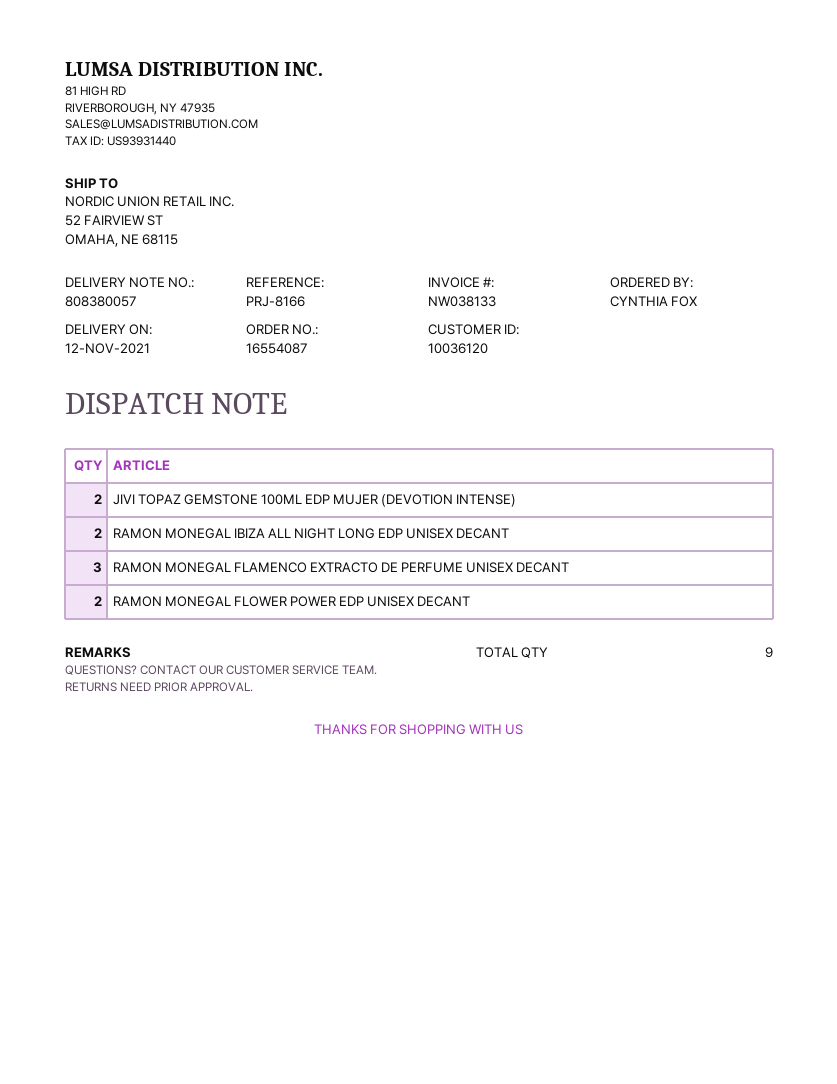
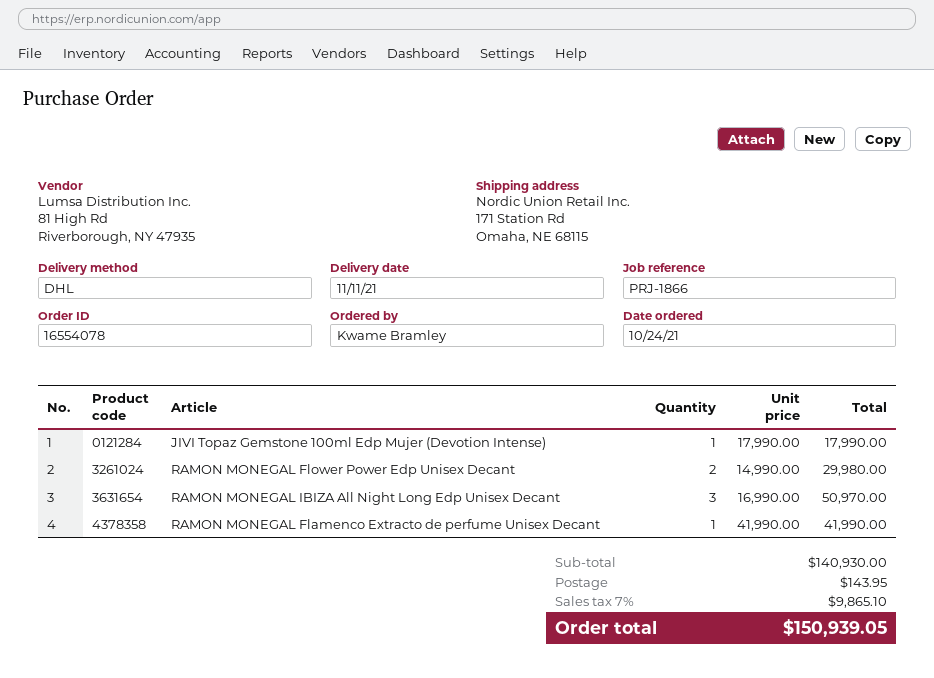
order number: 16554087 -> 16554078
delivery date: 2021-11-12 -> 2021-11-11
reference: PRJ-8166 -> PRJ-1866
ordered by: CYNTHIA FOX -> Kwame Bramley
ship to: 52 FAIRVIEW ST, OMAHA, NE 68115 -> 171 Station Rd, Omaha, NE 68115
JIVI TOPAZ GEMSTONE 100ML EDP MUJER (DEVOTION INTENSE): 2 -> 1
RAMON MONEGAL IBIZA ALL NIGHT LONG EDP UNISEX DECANT: 2 -> 3
RAMON MONEGAL FLAMENCO EXTRACTO DE PERFUME UNISEX DECANT: 3 -> 1

